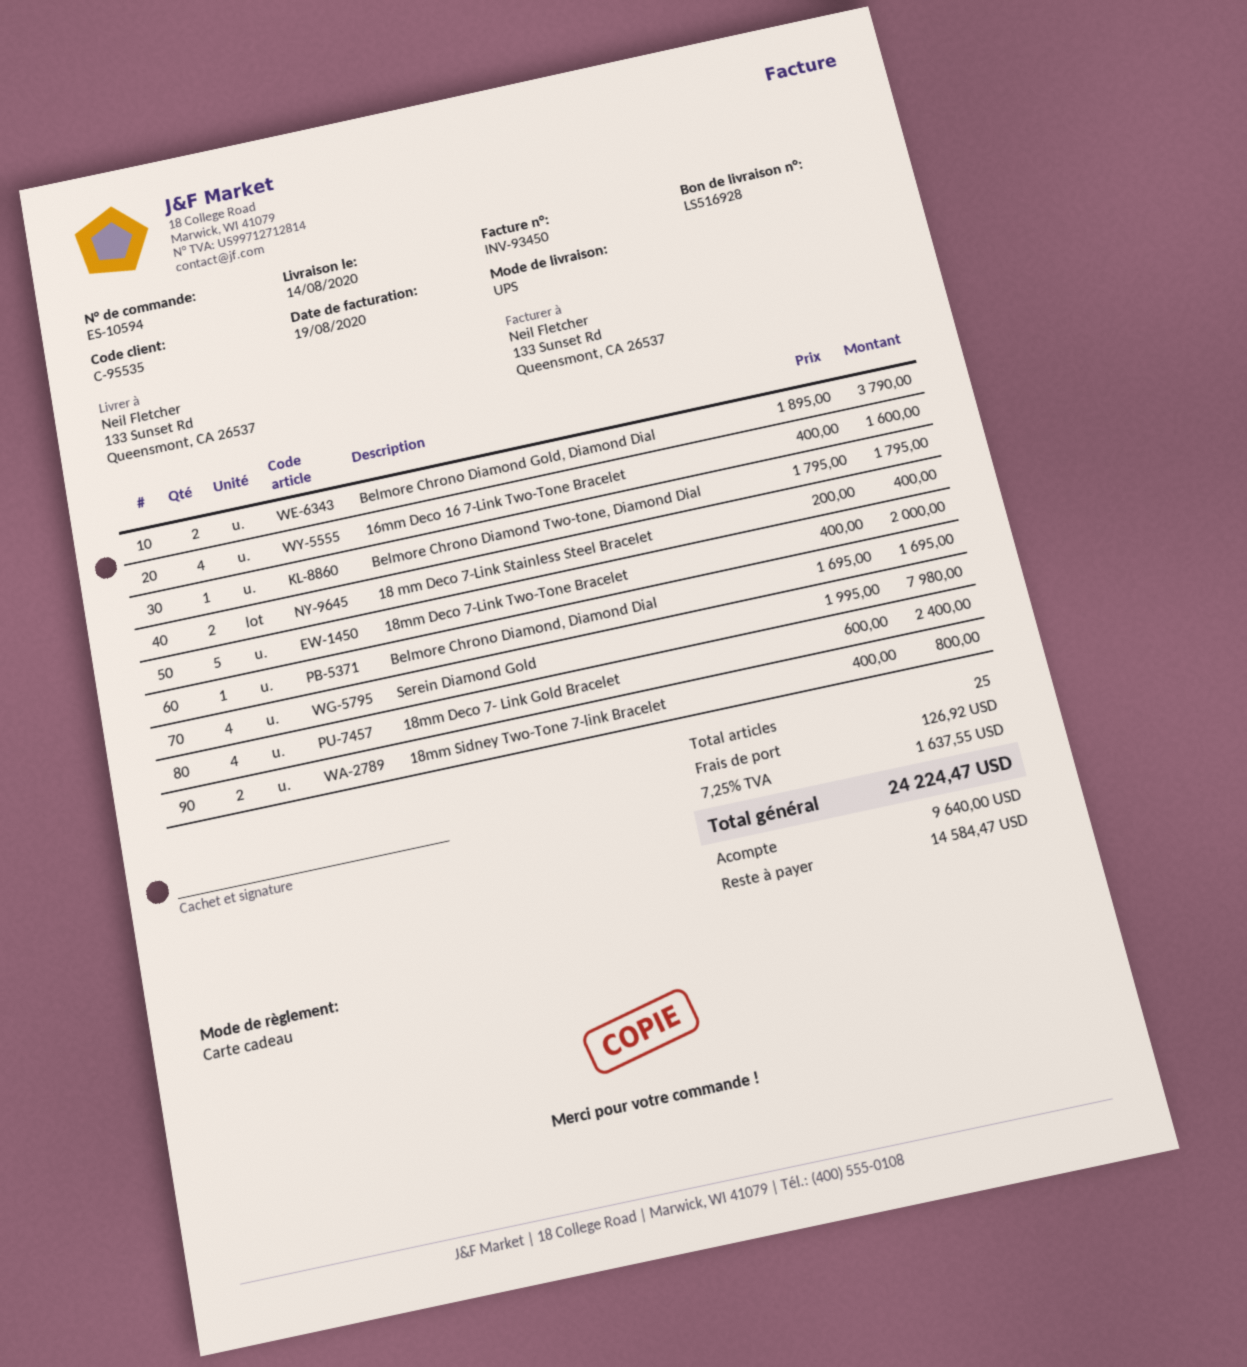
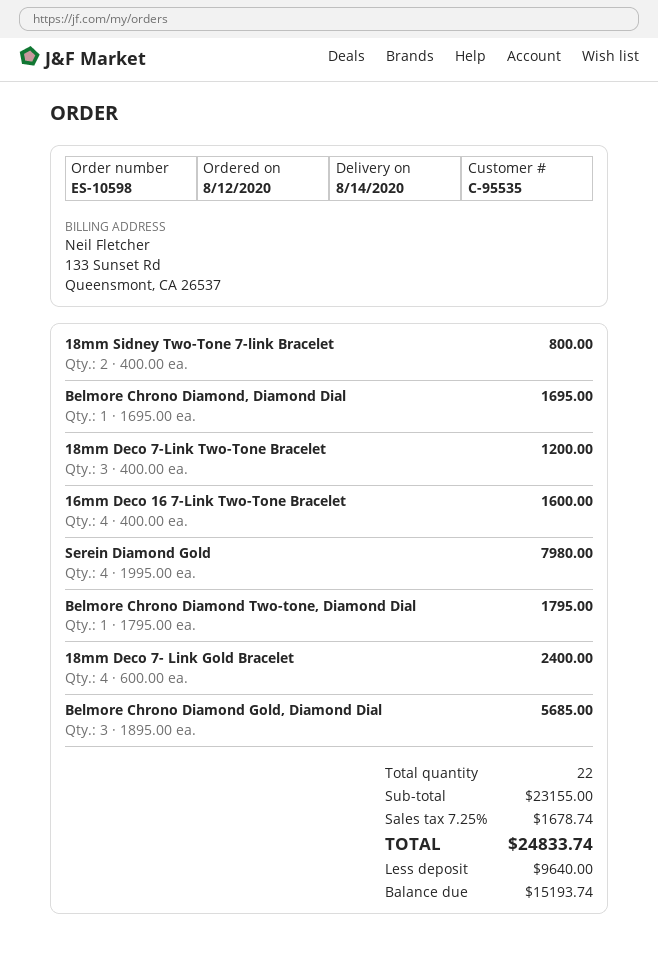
order number: ES-10594 -> ES-10598
Belmore Chrono Diamond Gold, Diamond Dial: 2 x 1895.00 = 3790.00 -> 3 x 1895.00 = 5685.00
18 mm Deco 7-Link Stainless Steel Bracelet: 2 x 200.00 = 400.00 -> none
18mm Deco 7-Link Two-Tone Bracelet: 5 x 400.00 = 2000.00 -> 3 x 400.00 = 1200.00
total quantity: 25 -> 22
shipping: 126.92 -> none
tax: 7.25% = 1637.55 -> 7.25% = 1678.74
total: 24224.47 -> 24833.74
balance: 14584.47 -> 15193.74

